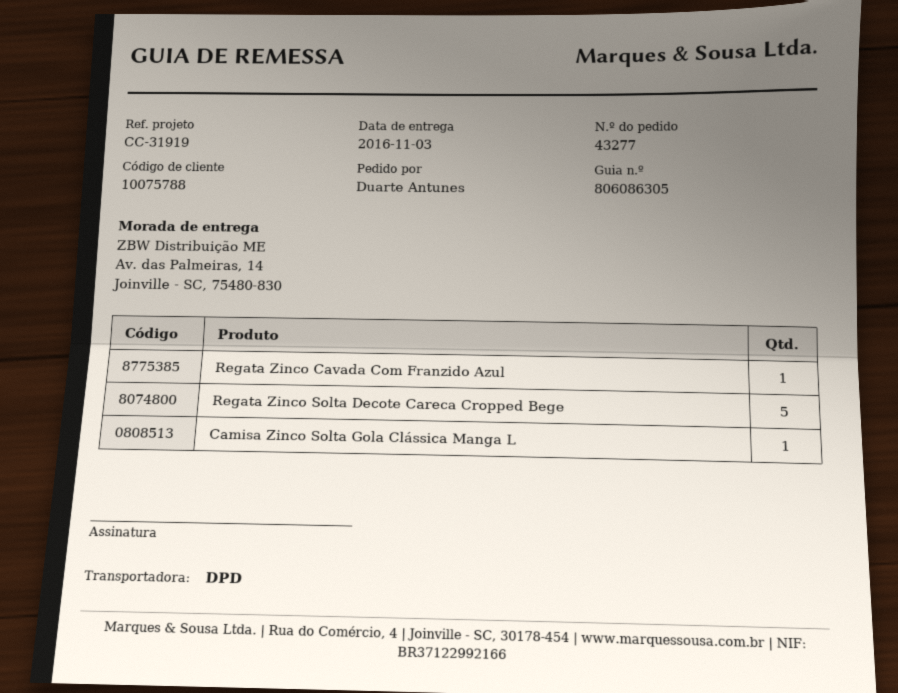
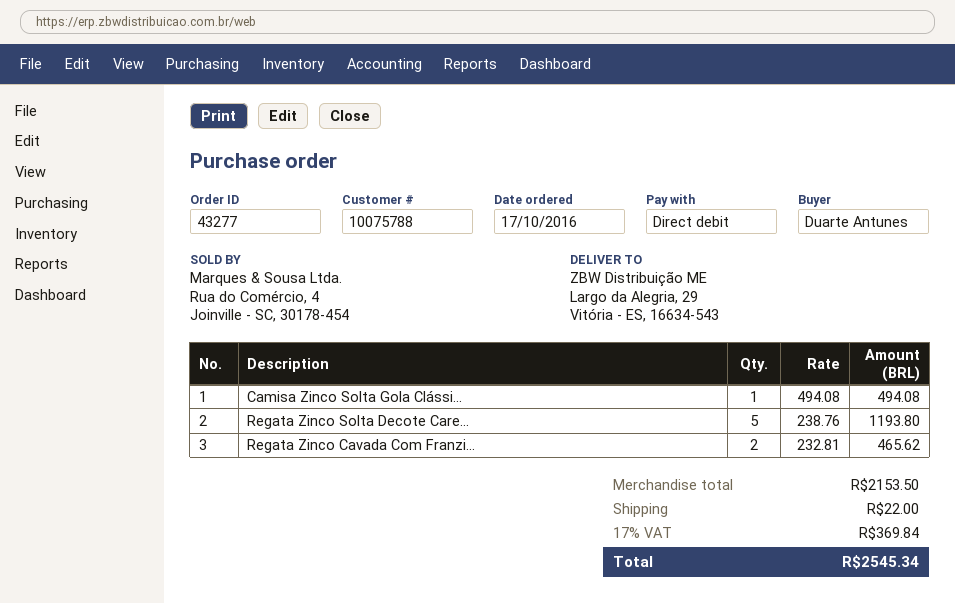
ship to: Av. das Palmeiras, 14, Joinville - SC, 75480-830 -> Largo da Alegria, 29, Vitória - ES, 16634-543
Regata Zinco Cavada Com Franzido Azul: 1 -> 2

